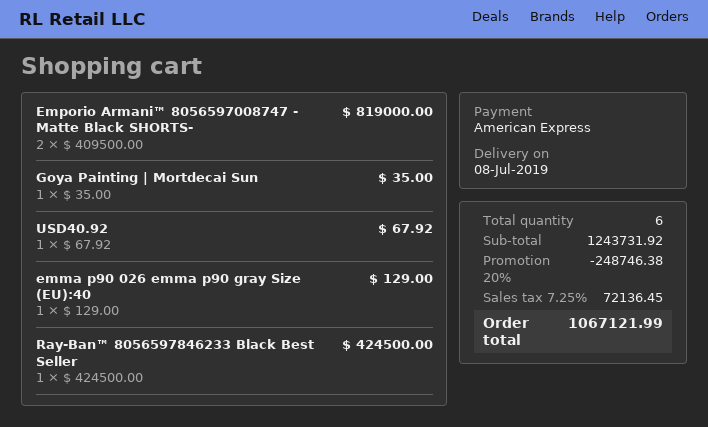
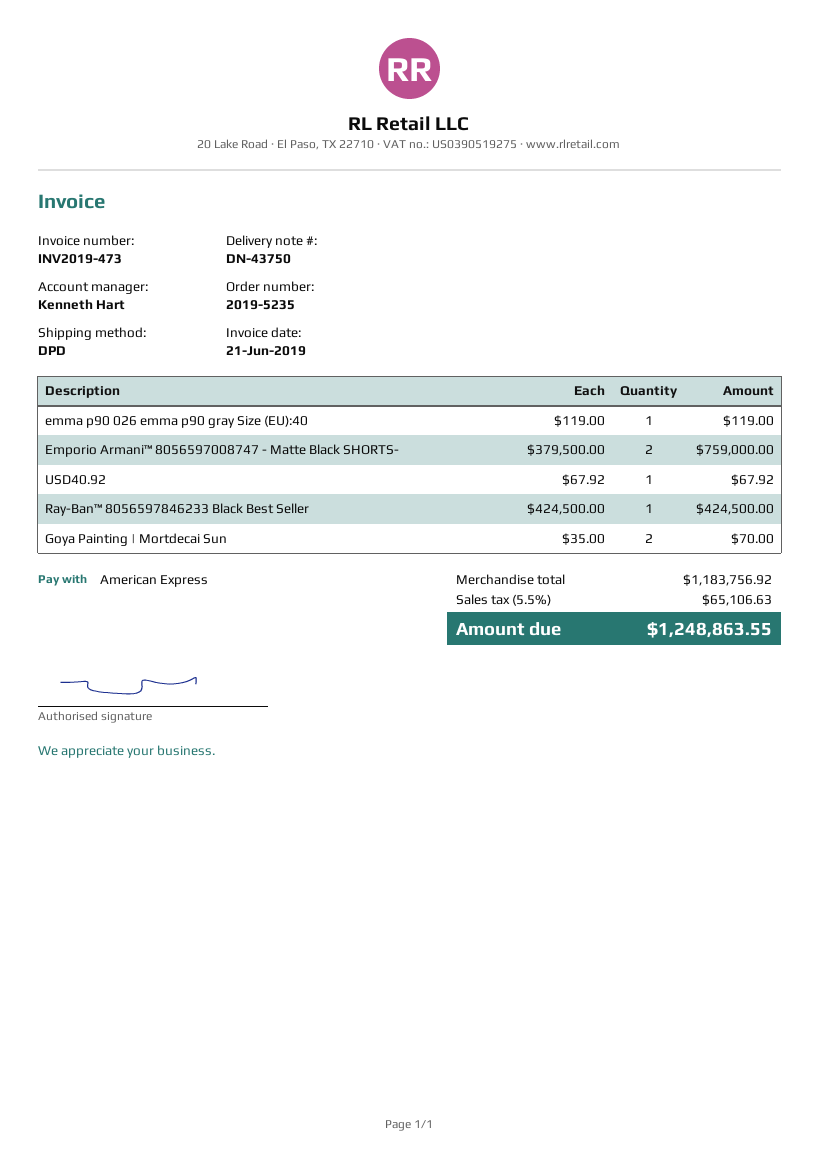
Emporio Armani™ 8056597008747 - Matte Black SHORTS-: 2 x 409500.00 = 819000.00 -> 2 x 379500.00 = 759000.00
Goya Painting | Mortdecai Sun: 1 x 35.00 = 35.00 -> 2 x 35.00 = 70.00
emma p90 026 emma p90 gray Size (EU):40: 1 x 129.00 = 129.00 -> 1 x 119.00 = 119.00
subtotal: 1243731.92 -> 1183756.92
discount: 20% = 248746.38 -> none
tax: 7.25% = 72136.45 -> 5.5% = 65106.63
total: 1067121.99 -> 1248863.55

